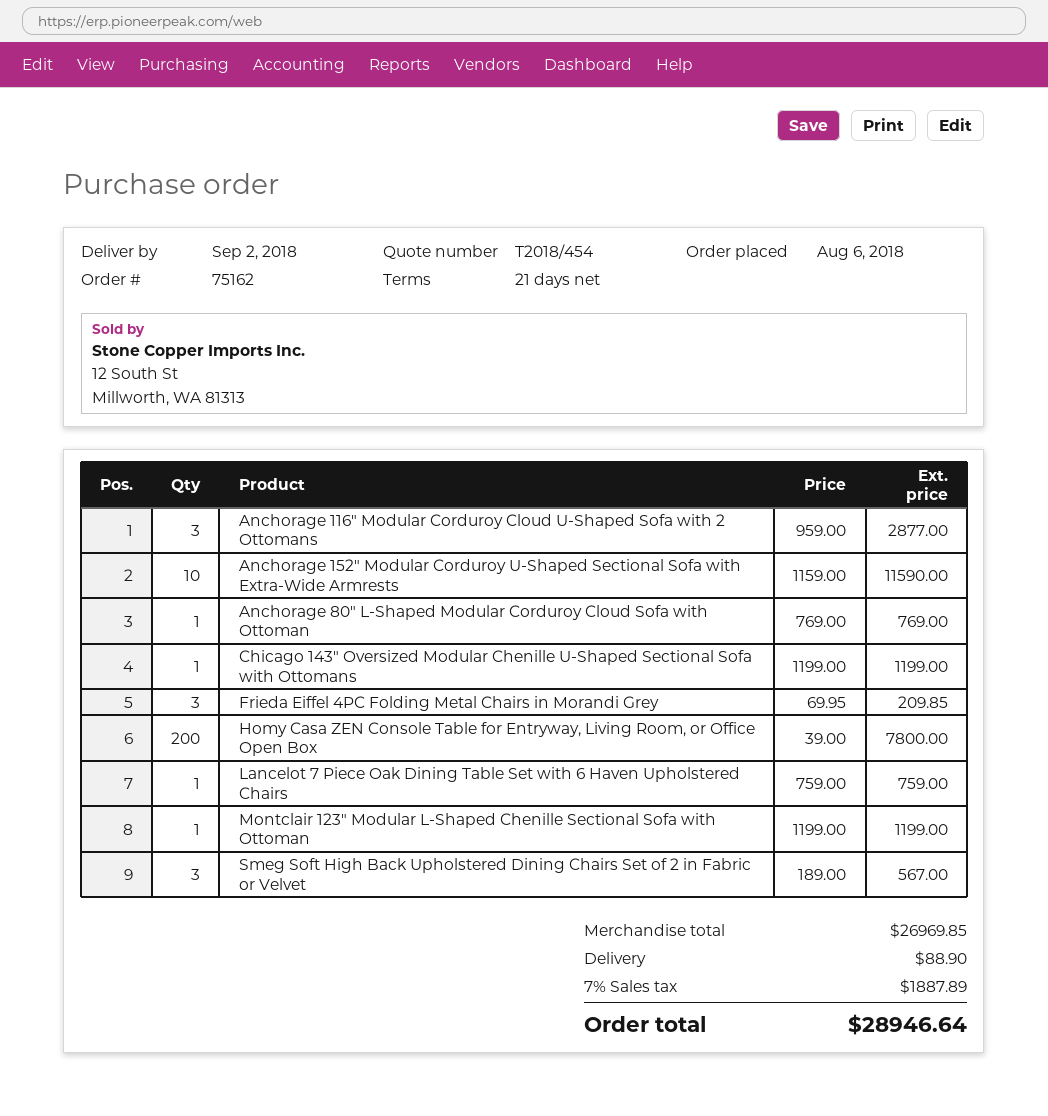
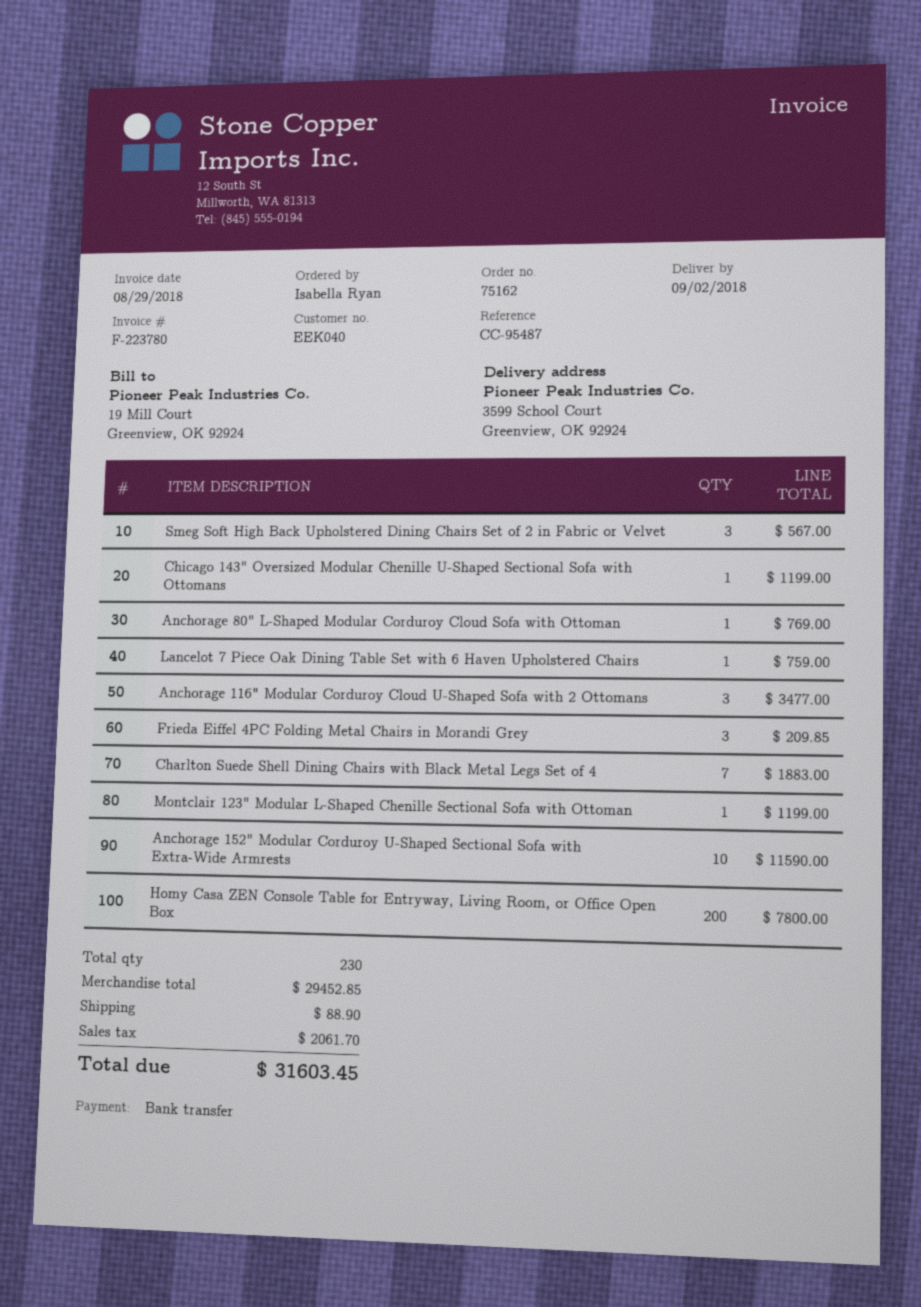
Anchorage 116" Modular Corduroy Cloud U-Shaped Sofa with 2 Ottomans: 3 for 2877.00 -> 3 for 3477.00
Charlton Suede Shell Dining Chairs with Black Metal Legs Set of 4: none -> 7 for 1883.00
subtotal: 26969.85 -> 29452.85
tax: 1887.89 -> 2061.70
total: 28946.64 -> 31603.45

